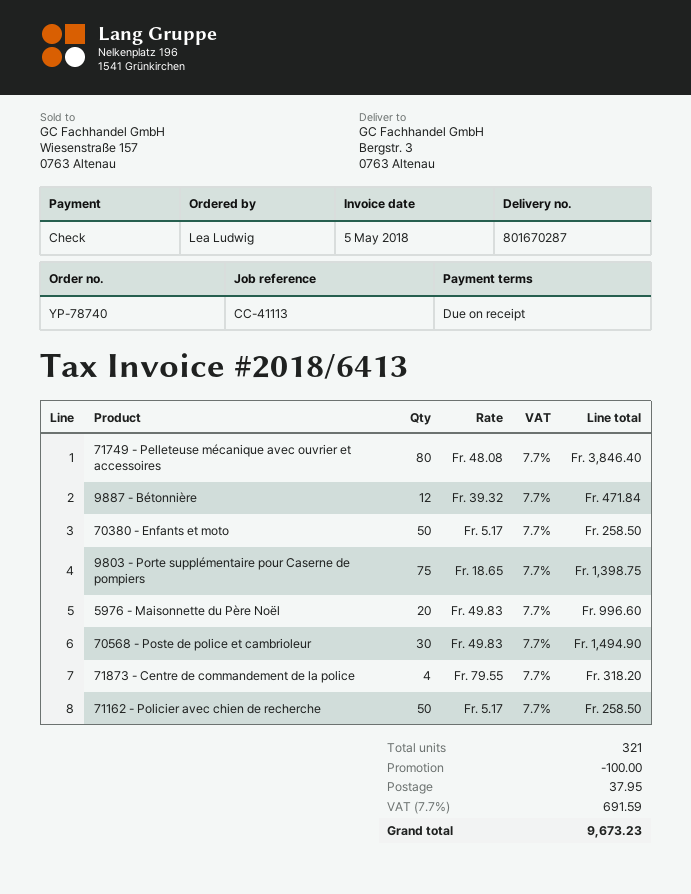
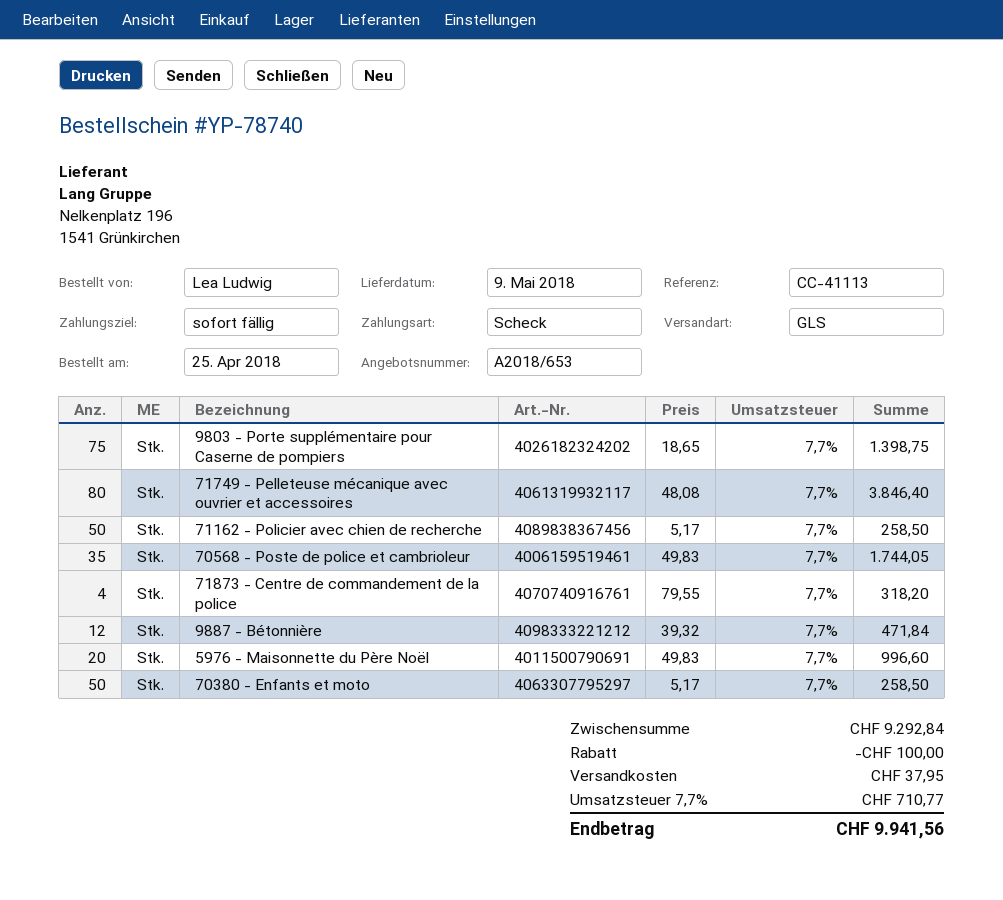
70568 - Poste de police et cambrioleur: 30 x 49.83 = 1494.90 -> 35 x 49.83 = 1744.05
tax: 7.7% = 691.59 -> 7.7% = 710.77
total: 9673.23 -> 9941.56

